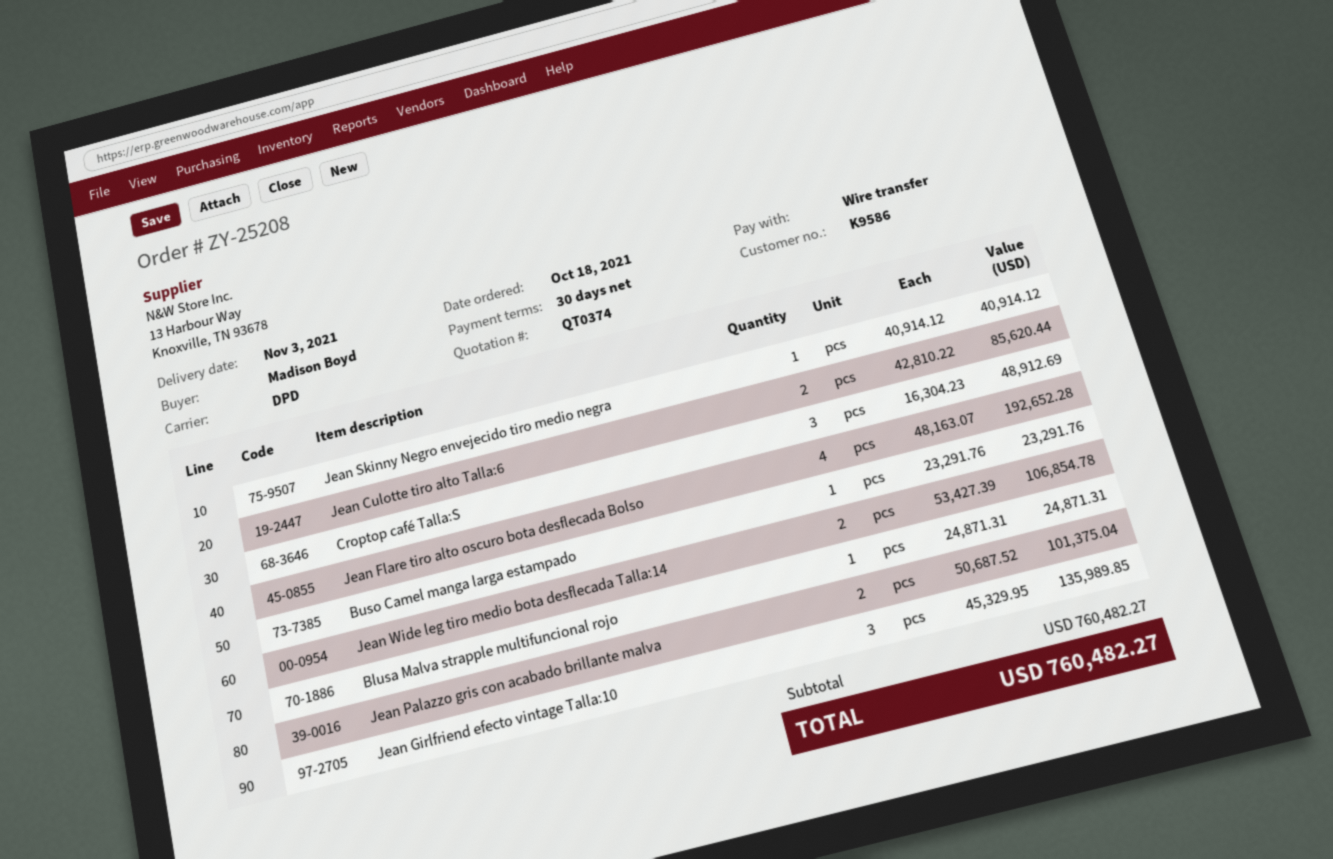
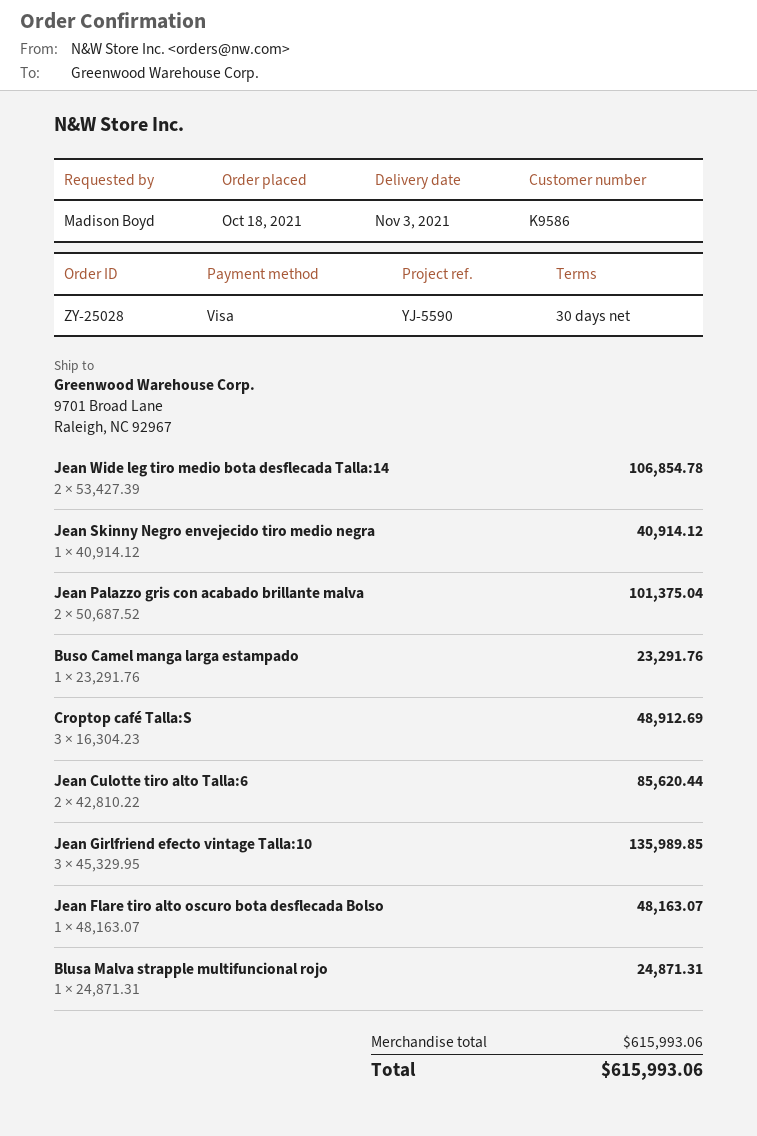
order number: ZY-25208 -> ZY-25028
payment method: bank transfer -> Visa
Jean Flare tiro alto oscuro bota desflecada Bolso: 4 x 48163.07 = 192652.28 -> 1 x 48163.07 = 48163.07
subtotal: 760482.27 -> 615993.06
total: 760482.27 -> 615993.06

